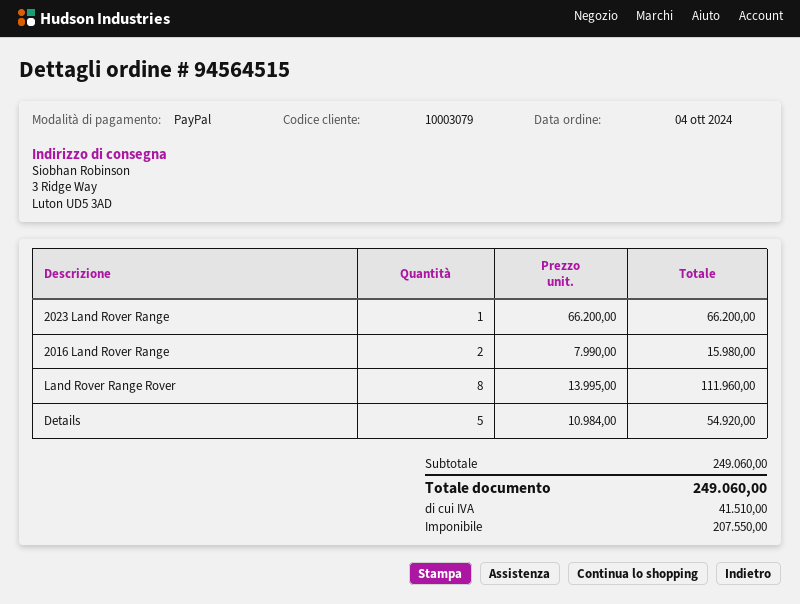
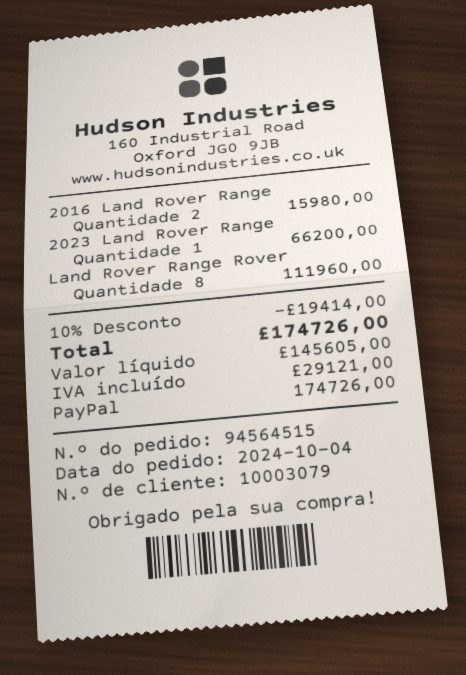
Details: 5 for 54920.00 -> none
discount: none -> 10% = 19414.00
net: 207550.00 -> 145605.00
tax: 41510.00 -> 29121.00
total: 249060.00 -> 174726.00

